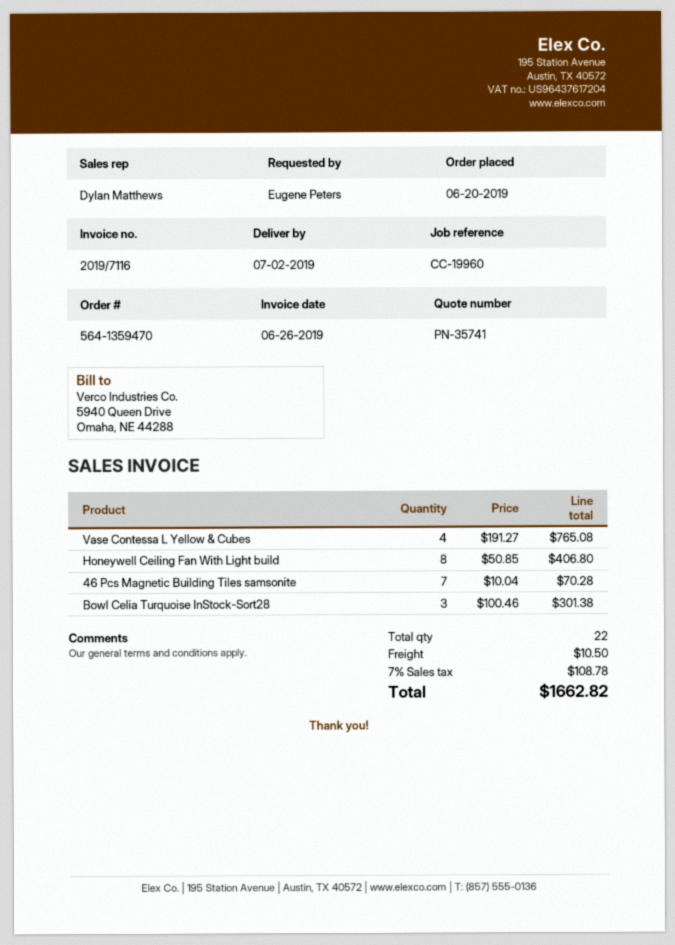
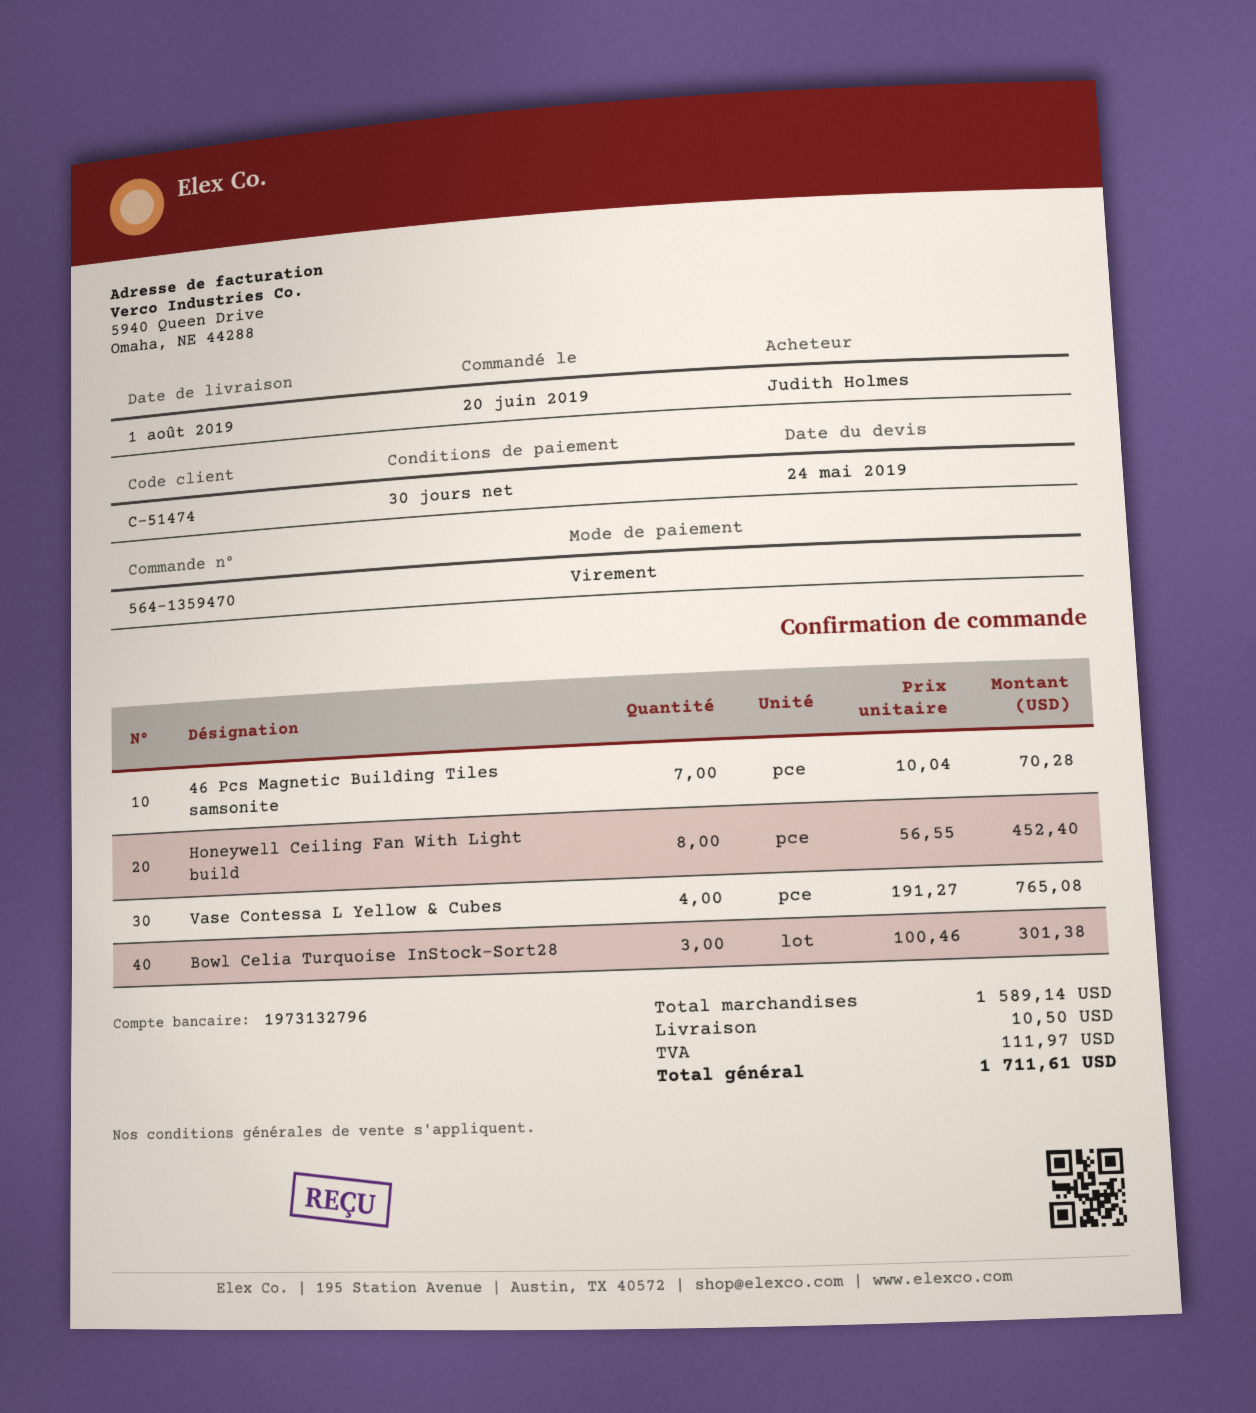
delivery date: 2019-07-02 -> 2019-08-01
ordered by: Eugene Peters -> Judith Holmes
Honeywell Ceiling Fan With Light build: 8 x 50.85 = 406.80 -> 8 x 56.55 = 452.40
tax: 108.78 -> 111.97
total: 1662.82 -> 1711.61

